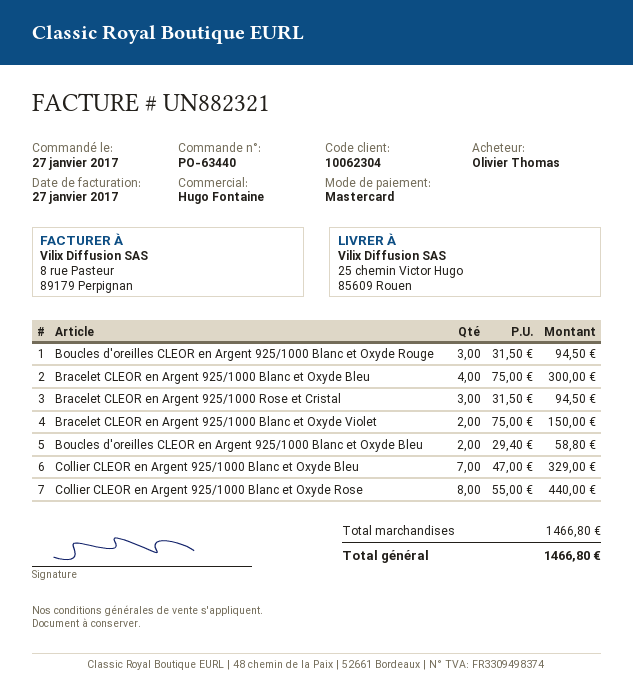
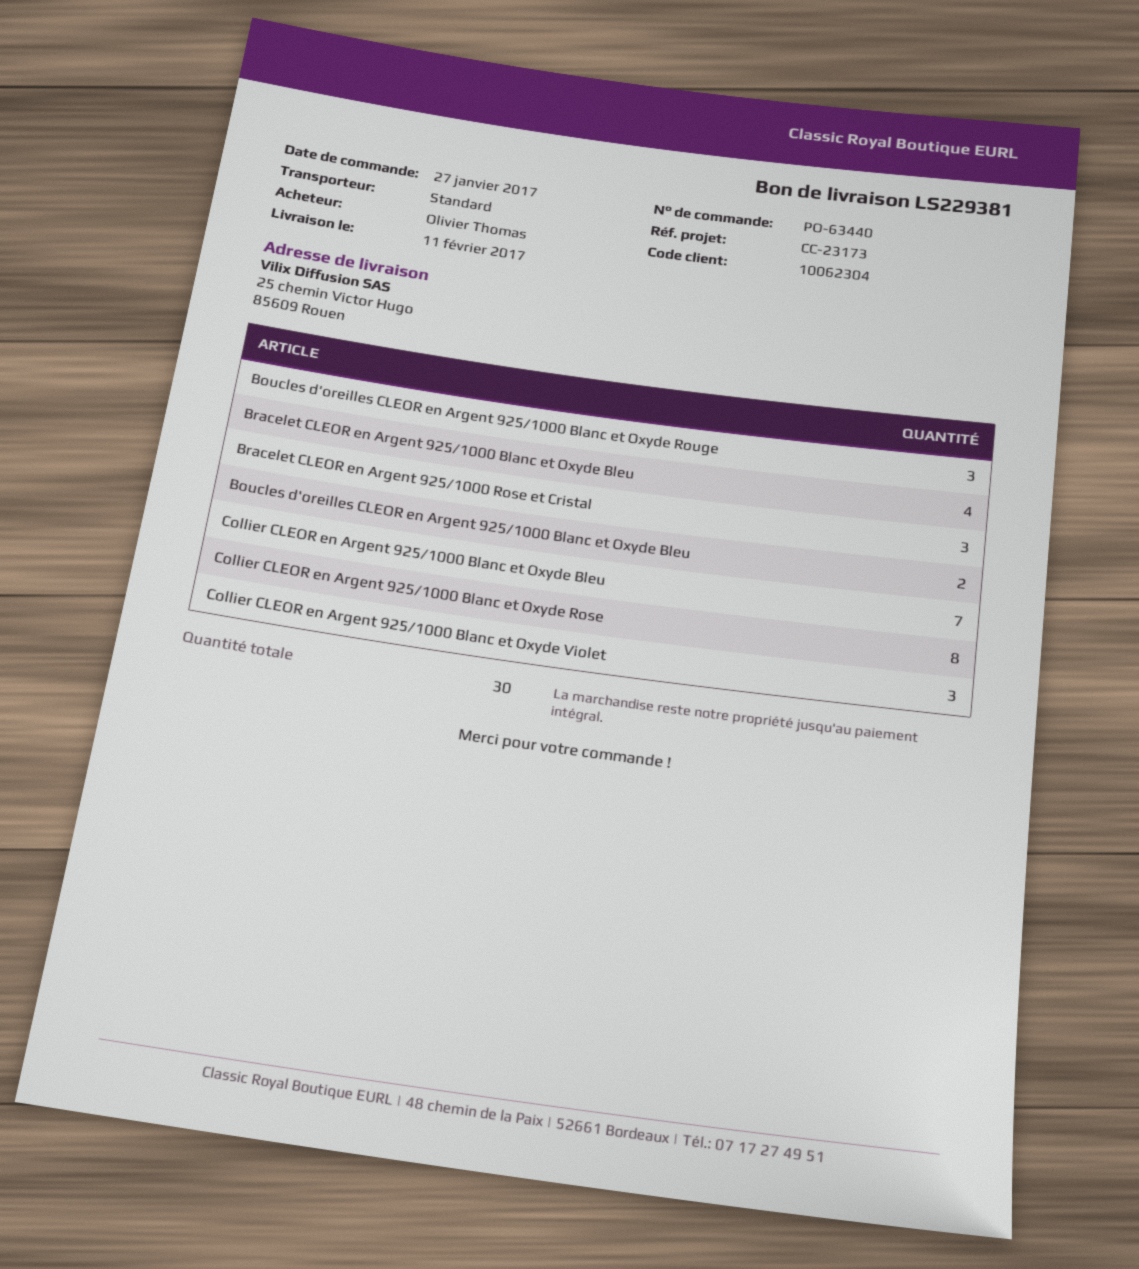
Bracelet CLEOR en Argent 925/1000 Blanc et Oxyde Violet: 2 -> none
Collier CLEOR en Argent 925/1000 Blanc et Oxyde Violet: none -> 3

